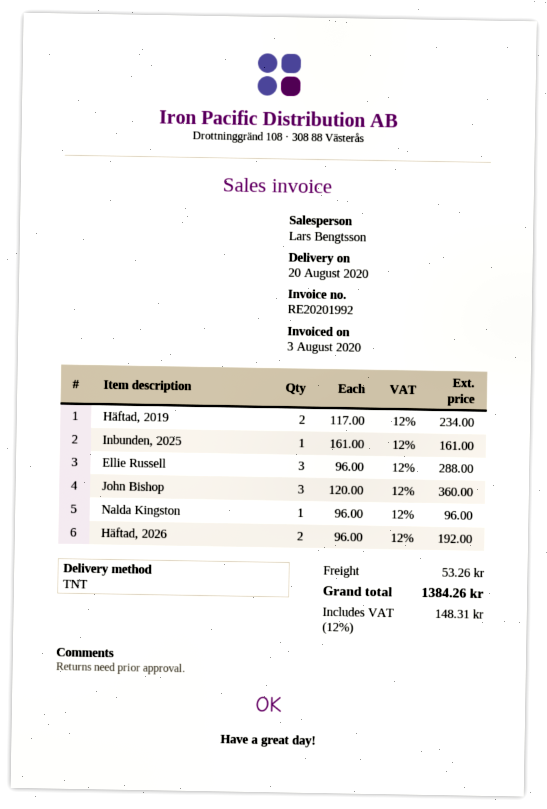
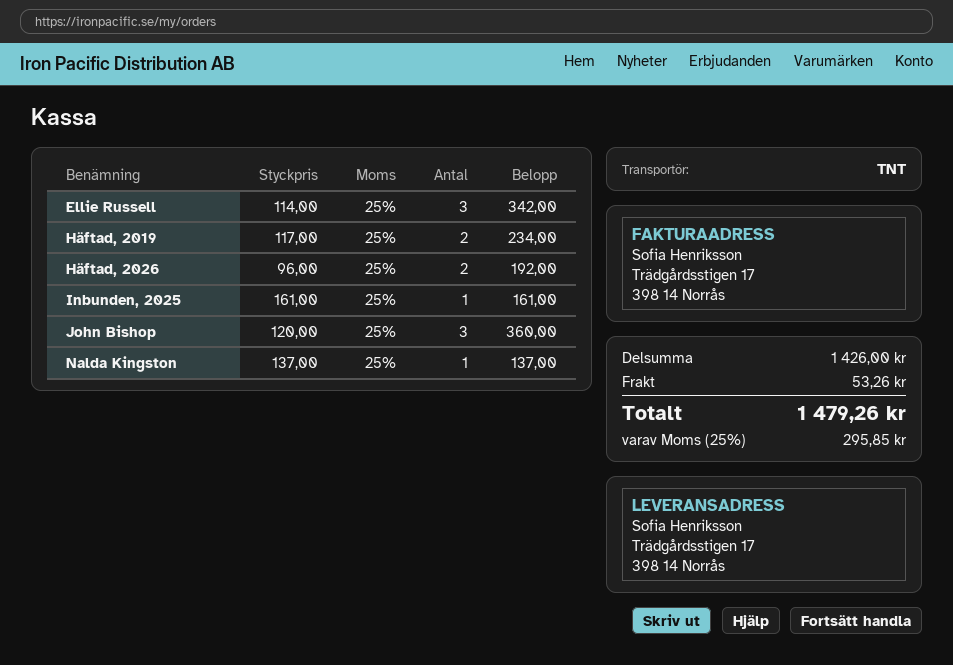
Ellie Russell: 3 x 96.00 = 288.00 -> 3 x 114.00 = 342.00
Nalda Kingston: 1 x 96.00 = 96.00 -> 1 x 137.00 = 137.00
tax: 12% = 148.31 -> 25% = 295.85
total: 1384.26 -> 1479.26

